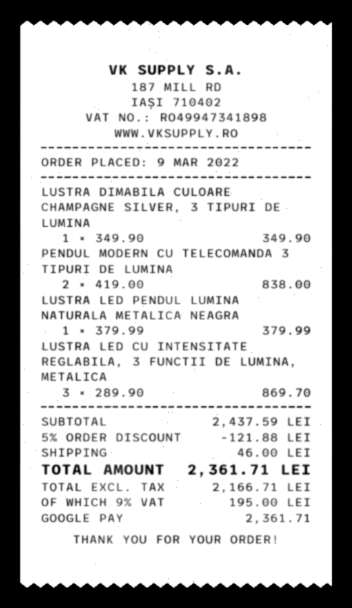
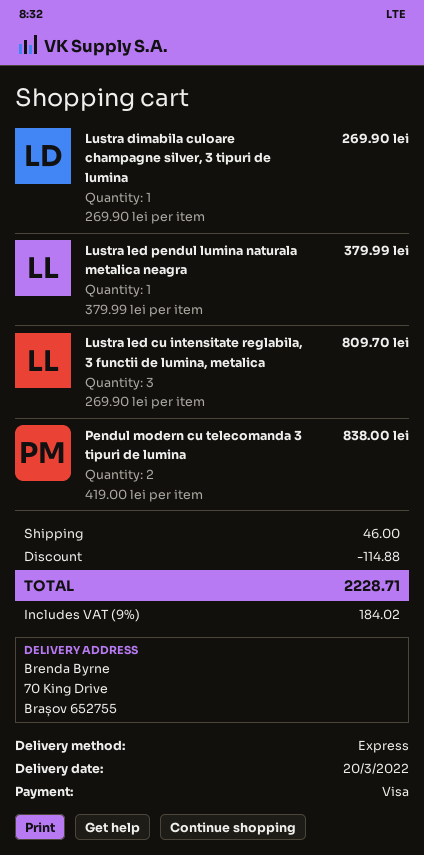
payment method: Google Pay -> Visa
LUSTRA DIMABILA CULOARE CHAMPAGNE SILVER, 3 TIPURI DE LUMINA: 1 x 349.90 = 349.90 -> 1 x 269.90 = 269.90
LUSTRA LED CU INTENSITATE REGLABILA, 3 FUNCTII DE LUMINA, METALICA: 3 x 289.90 = 869.70 -> 3 x 269.90 = 809.70
discount: 121.88 -> 114.88
tax: 9% = 195.00 -> 9% = 184.02
total: 2361.71 -> 2228.71

